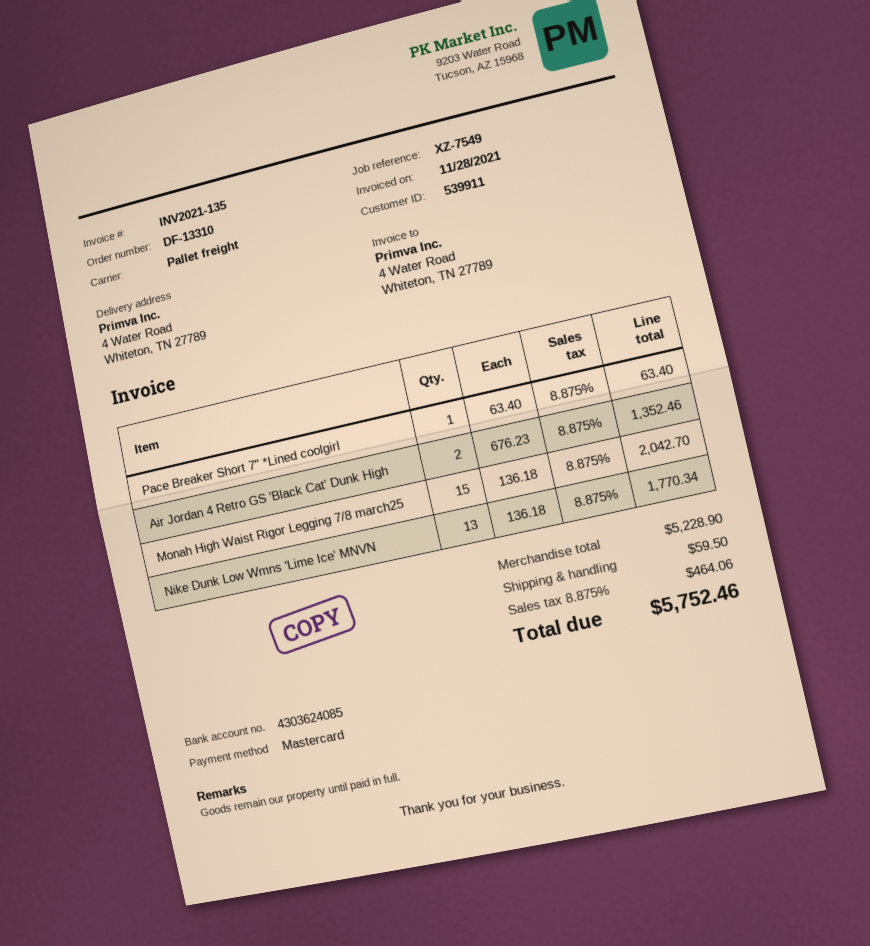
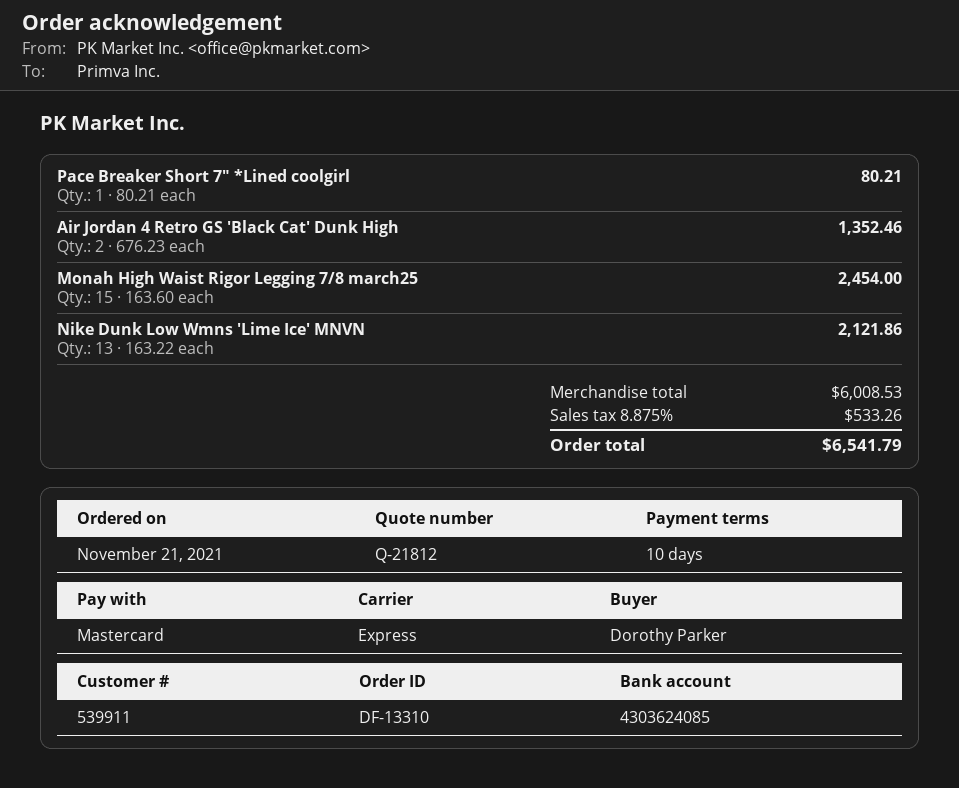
shipping method: pallet freight -> express
Pace Breaker Short 7" *Lined coolgirl: 1 x 63.40 = 63.40 -> 1 x 80.21 = 80.21
Monah High Waist Rigor Legging 7/8 march25: 15 x 136.18 = 2042.70 -> 15 x 163.60 = 2454.00
Nike Dunk Low Wmns 'Lime Ice' MNVN: 13 x 136.18 = 1770.34 -> 13 x 163.22 = 2121.86
subtotal: 5228.90 -> 6008.53
shipping: 59.50 -> none
tax: 8.875% = 464.06 -> 8.875% = 533.26
total: 5752.46 -> 6541.79

